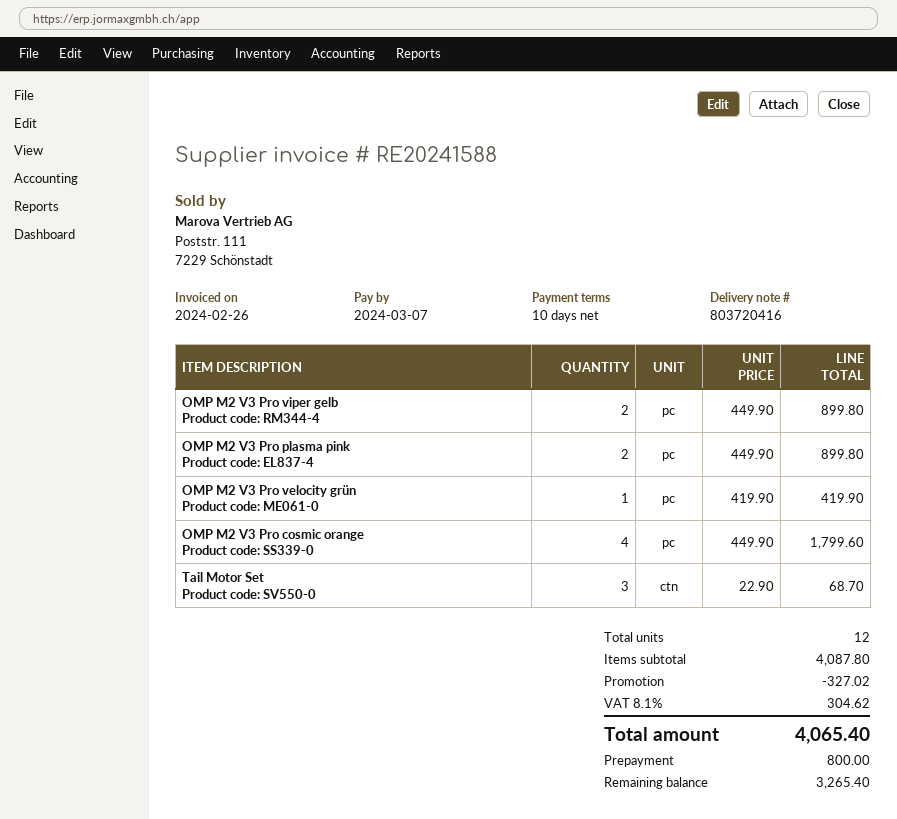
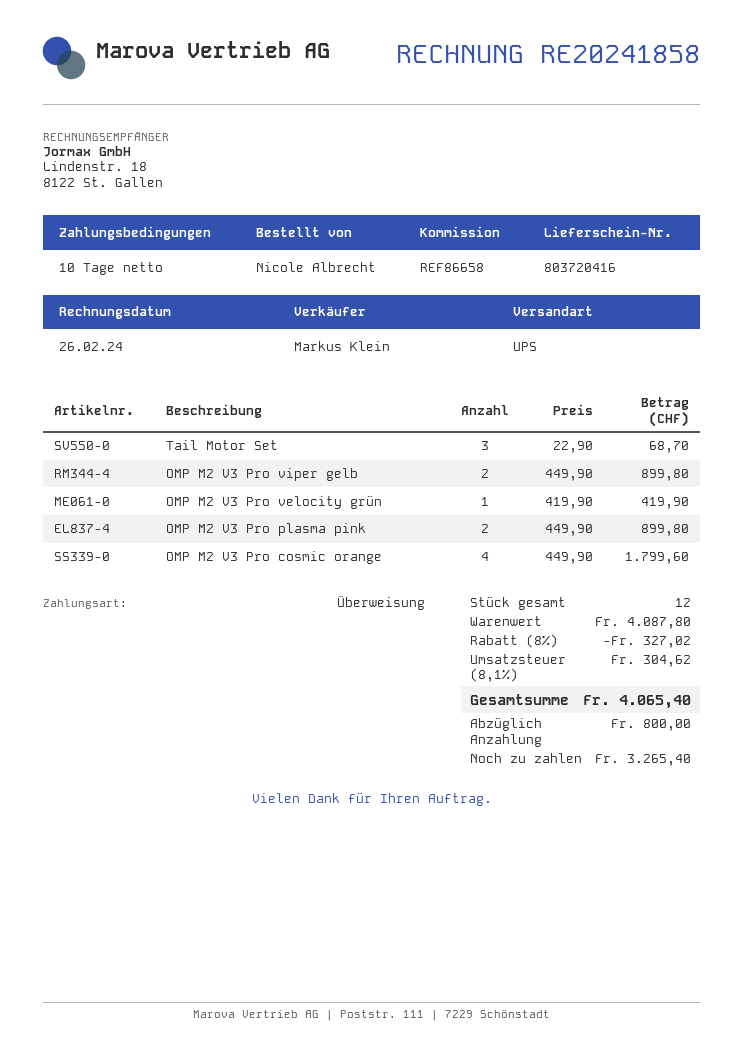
invoice number: RE20241588 -> RE20241858

